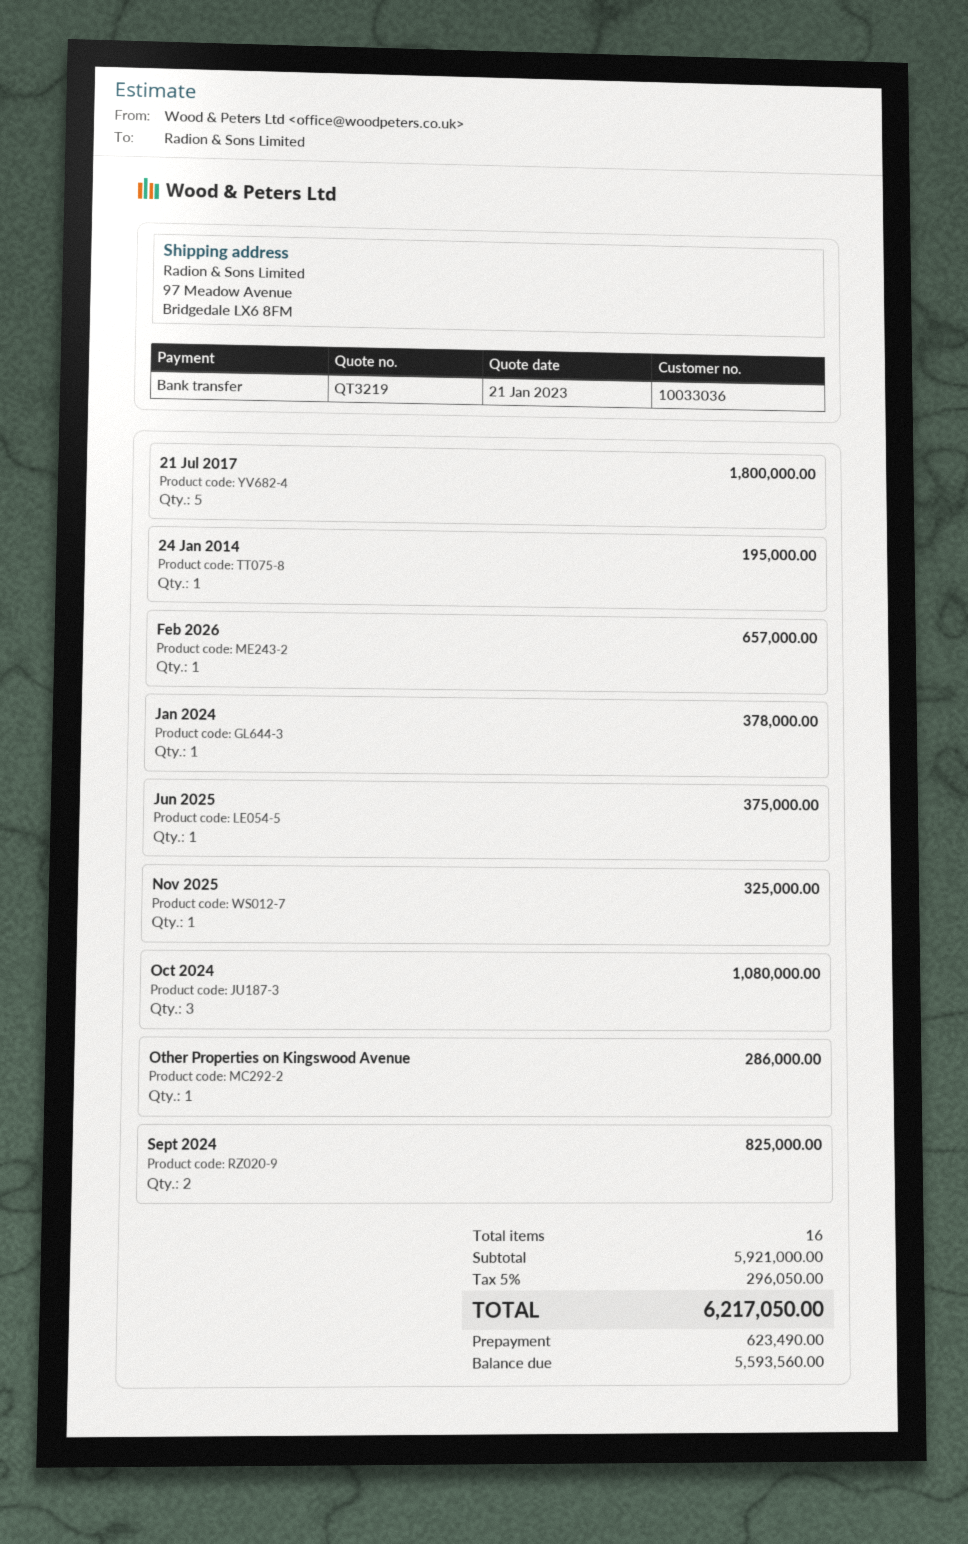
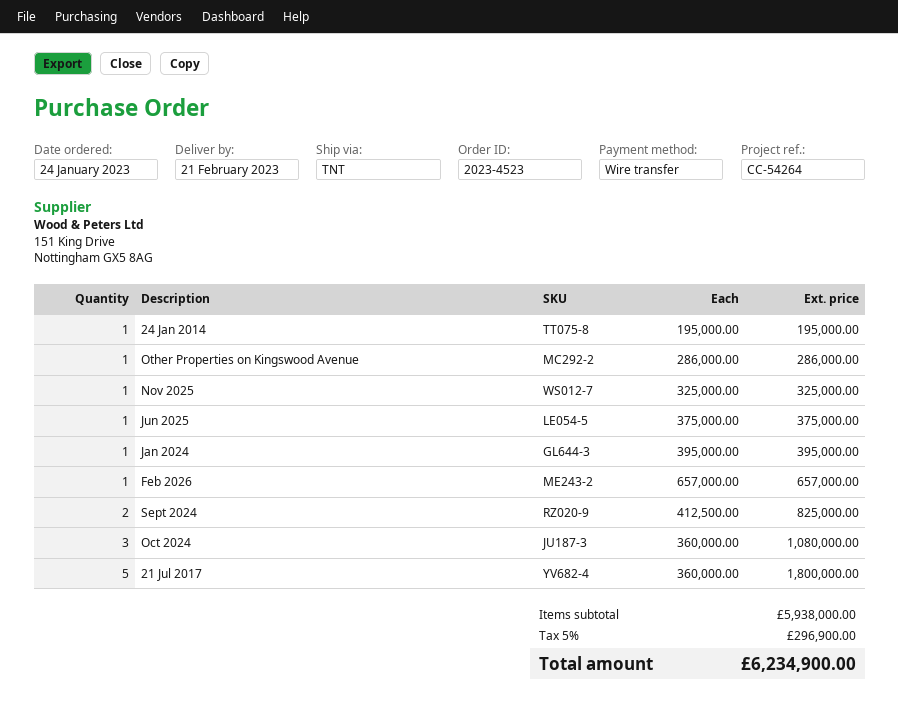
Jan 2024: 1 for 378000.00 -> 1 for 395000.00
subtotal: 5921000.00 -> 5938000.00
tax: 5% = 296050.00 -> 5% = 296900.00
total: 6217050.00 -> 6234900.00

